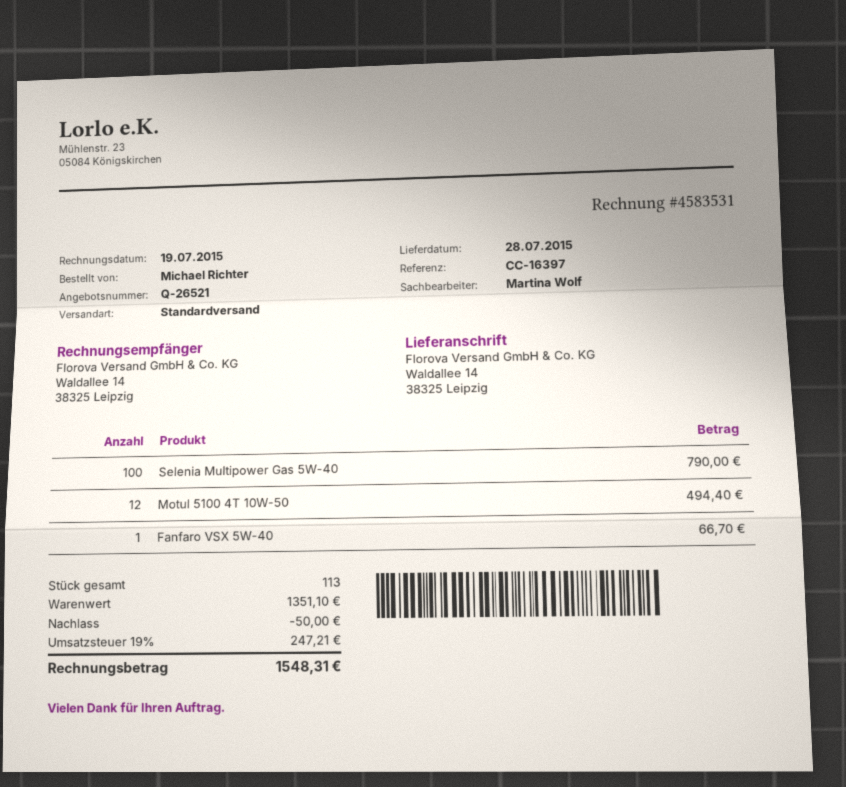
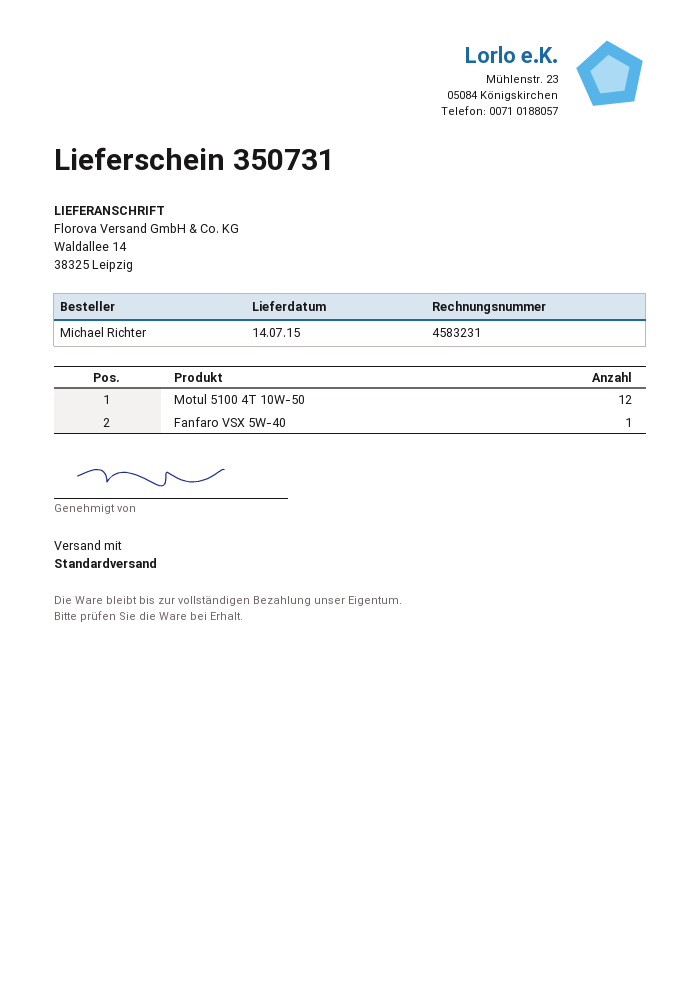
delivery date: 2015-07-28 -> 2015-07-14
invoice number: 4583531 -> 4583231
Selenia Multipower Gas 5W-40: 100 -> none

